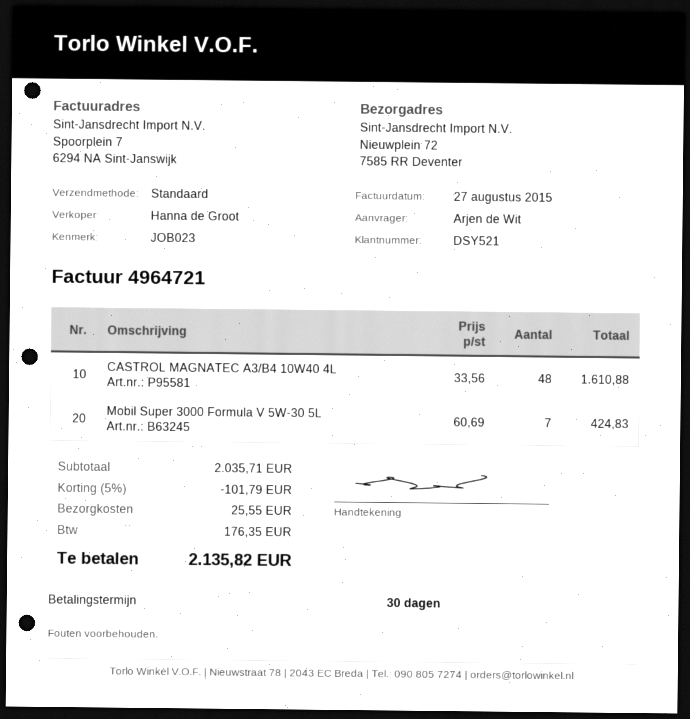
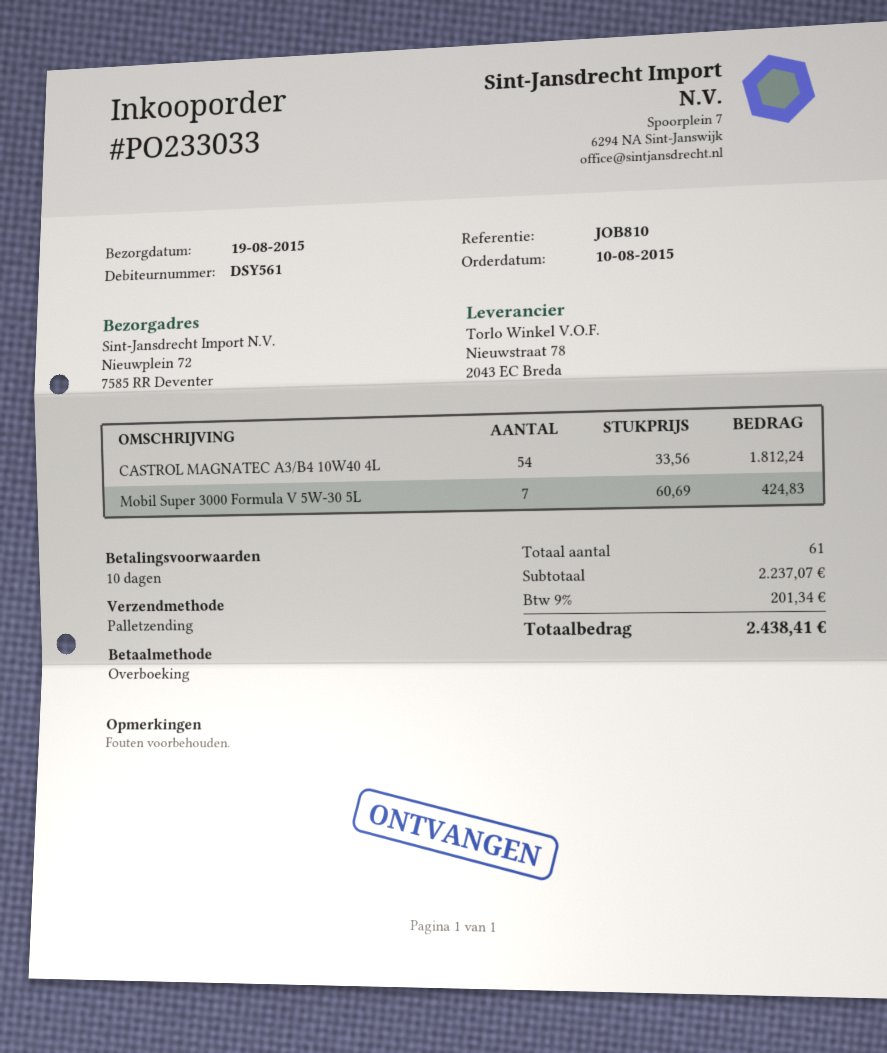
payment terms: 30 days -> 10 days
customer number: DSY521 -> DSY561
reference: JOB023 -> JOB810
shipping method: standard -> pallet freight
CASTROL MAGNATEC A3/B4 10W40 4L: 48 x 33.56 = 1610.88 -> 54 x 33.56 = 1812.24
subtotal: 2035.71 -> 2237.07
discount: 5% = 101.79 -> none
shipping: 25.55 -> none
tax: 176.35 -> 201.34
total: 2135.82 -> 2438.41

